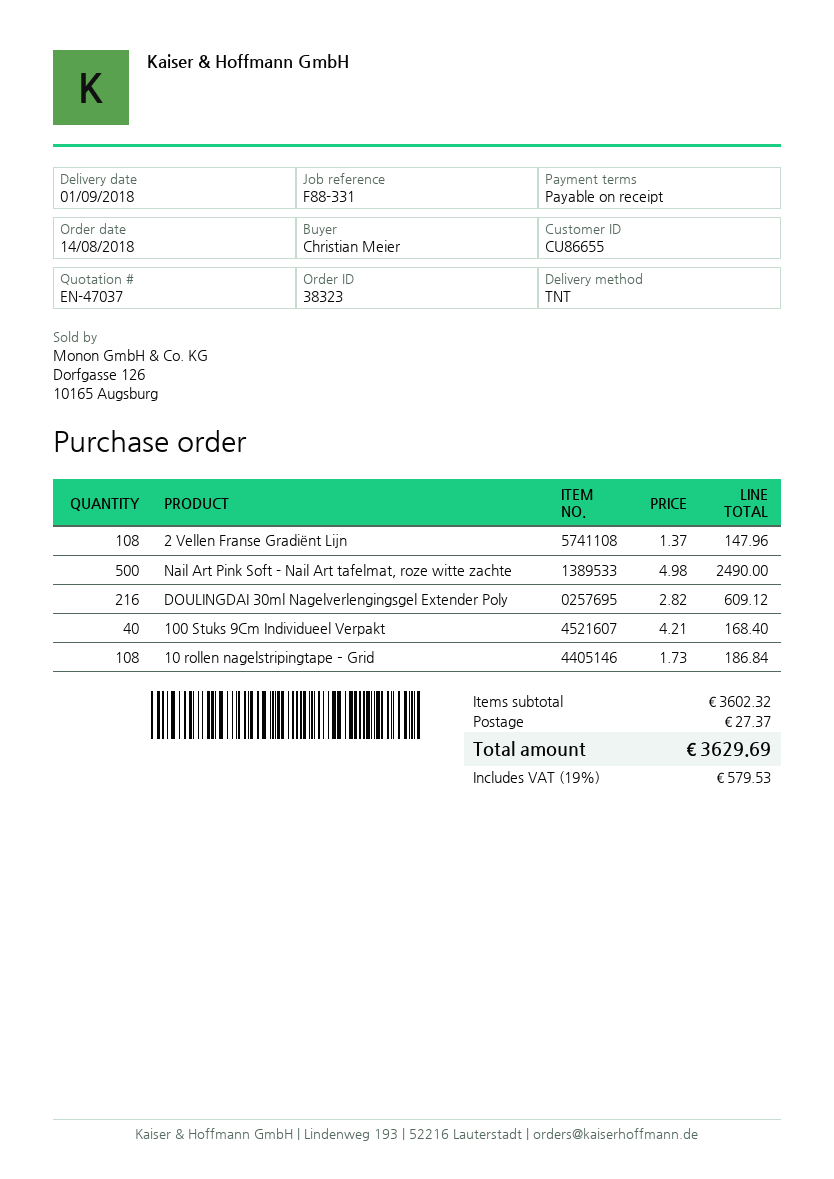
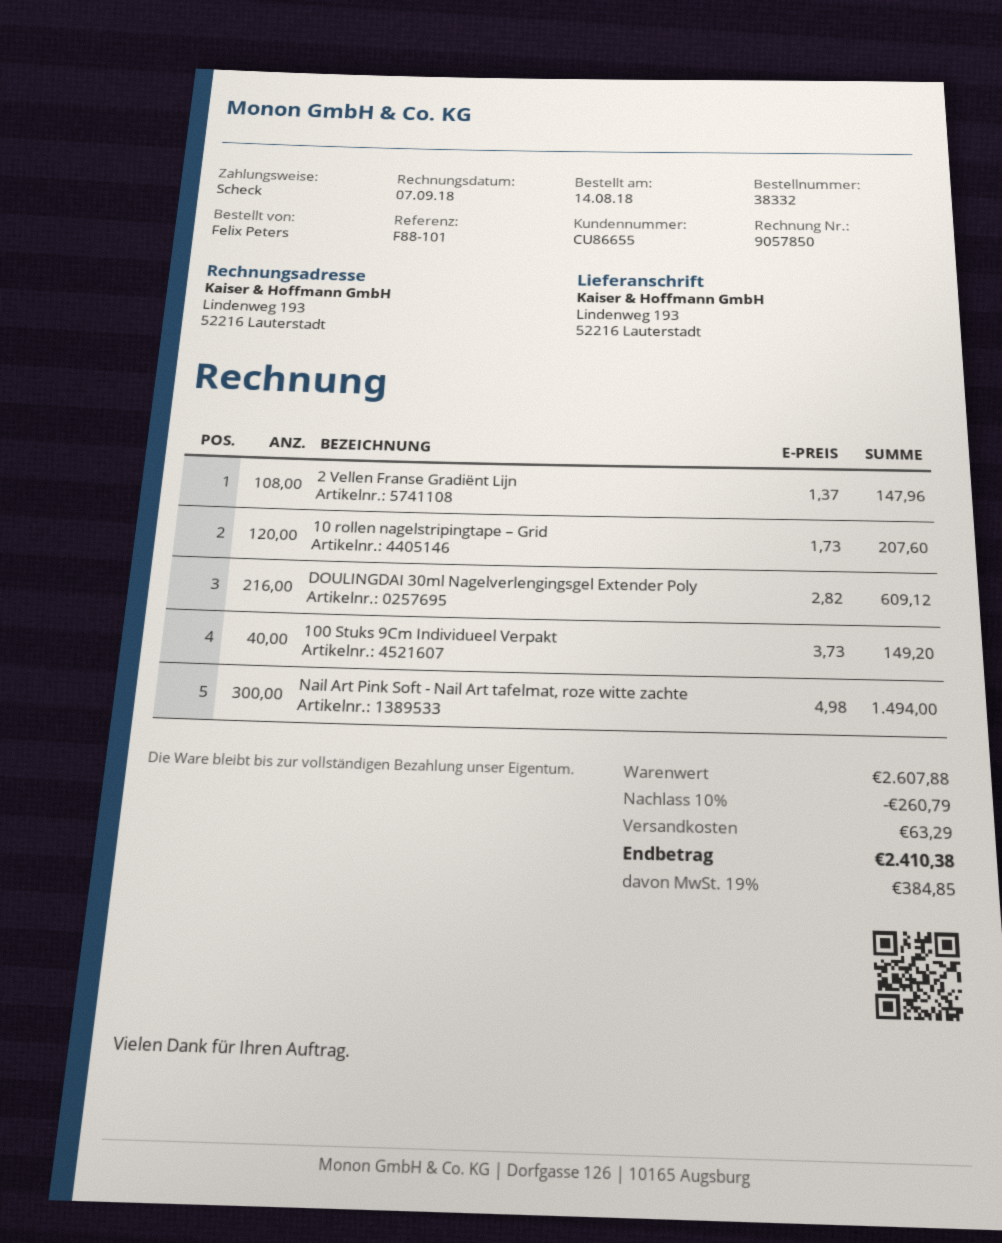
order number: 38323 -> 38332
reference: F88-331 -> F88-101
ordered by: Christian Meier -> Felix Peters
Nail Art Pink Soft - Nail Art tafelmat, roze witte zachte: 500 x 4.98 = 2490.00 -> 300 x 4.98 = 1494.00
100 Stuks 9Cm Individueel Verpakt: 40 x 4.21 = 168.40 -> 40 x 3.73 = 149.20
10 rollen nagelstripingtape – Grid: 108 x 1.73 = 186.84 -> 120 x 1.73 = 207.60
subtotal: 3602.32 -> 2607.88
discount: none -> 10% = 260.79
shipping: 27.37 -> 63.29
tax: 19% = 579.53 -> 19% = 384.85
total: 3629.69 -> 2410.38

